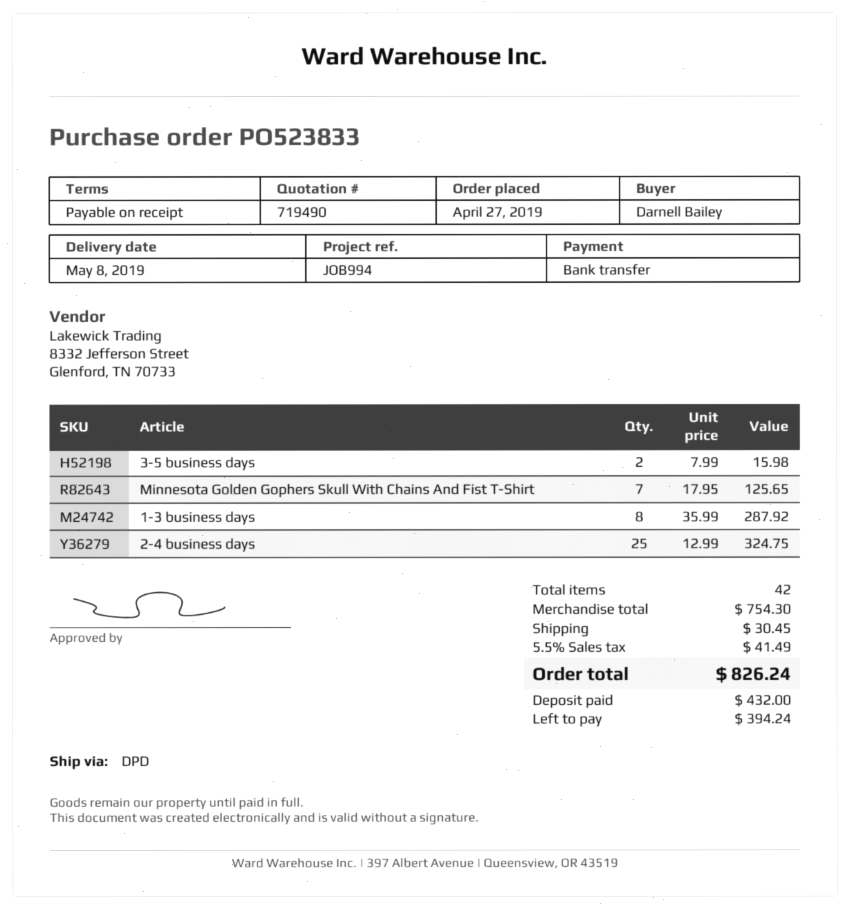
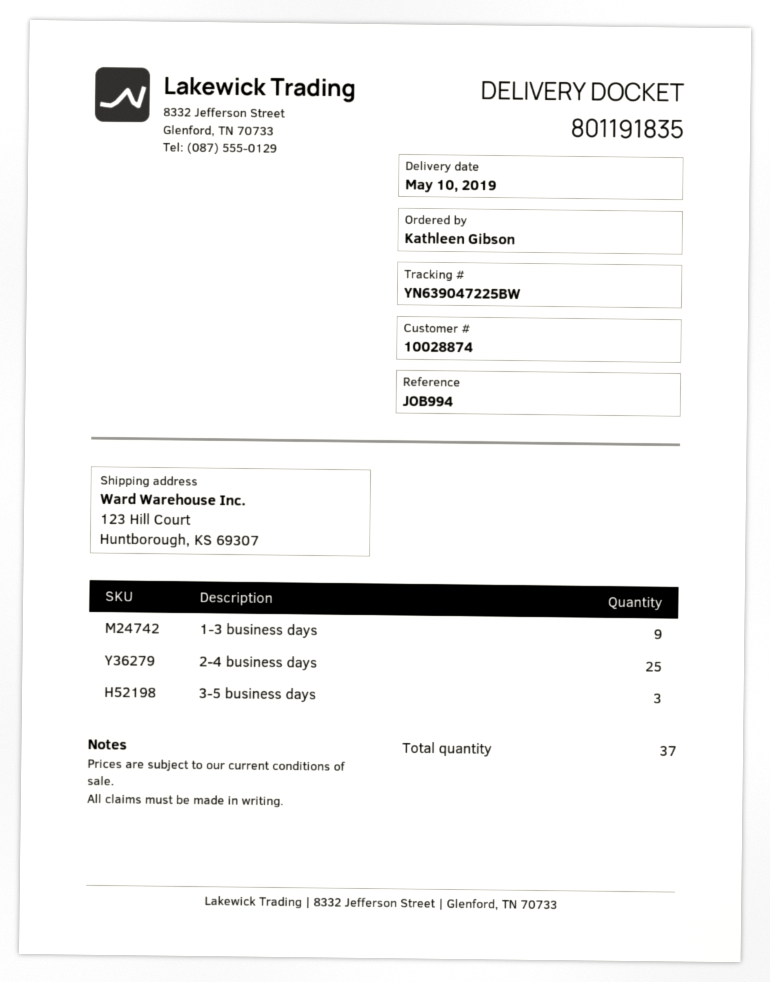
delivery date: 2019-05-08 -> 2019-05-10
ordered by: Darnell Bailey -> Kathleen Gibson
3-5 business days: 2 -> 3
Minnesota Golden Gophers Skull With Chains And Fist T-Shirt: 7 -> none
1-3 business days: 8 -> 9
total quantity: 42 -> 37

